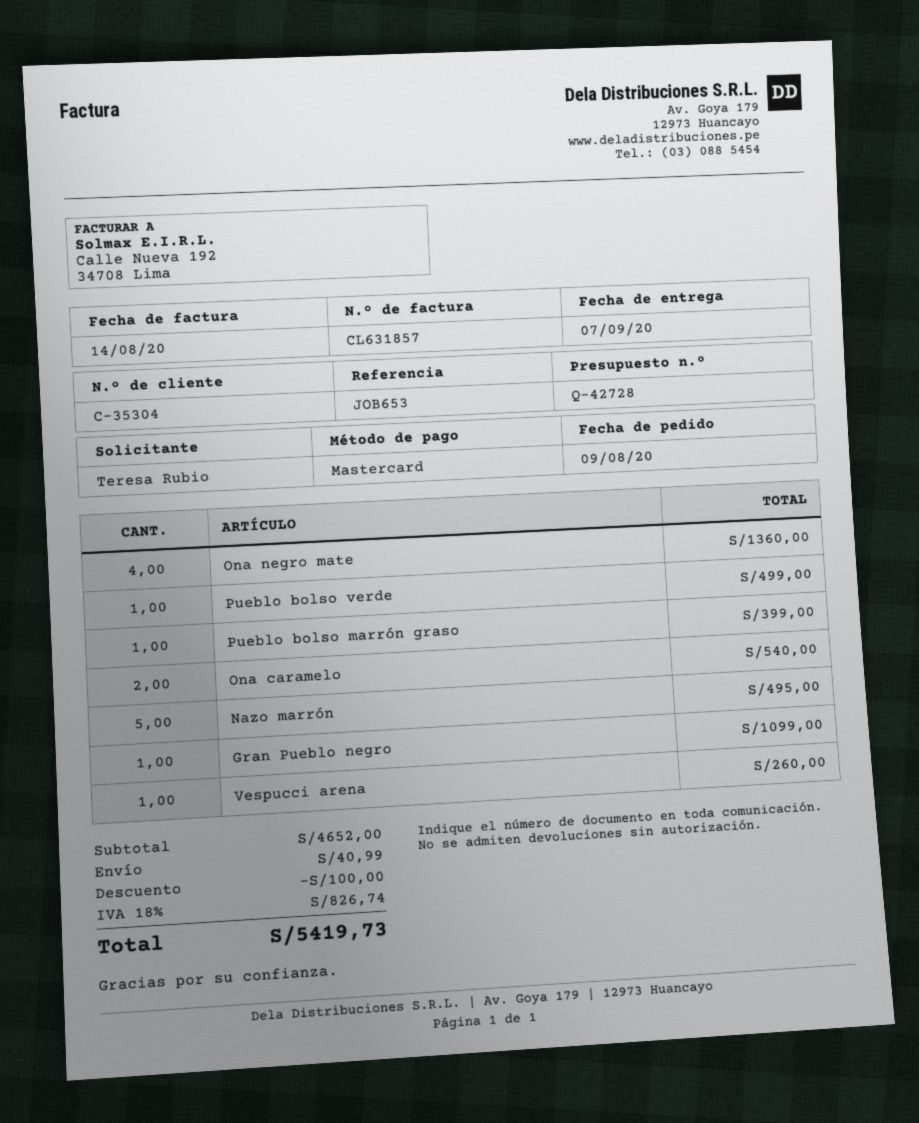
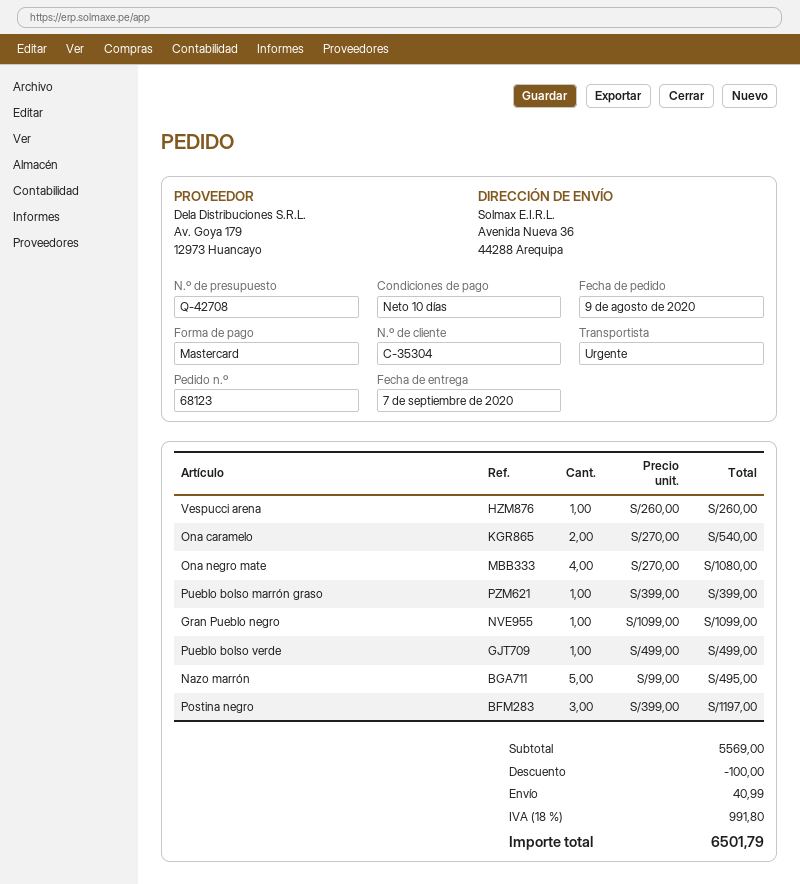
quote number: Q-42728 -> Q-42708
Ona negro mate: 4 for 1360.00 -> 4 for 1080.00
Postina negro: none -> 3 for 1197.00
subtotal: 4652.00 -> 5569.00
tax: 18% = 826.74 -> 18% = 991.80
total: 5419.73 -> 6501.79

